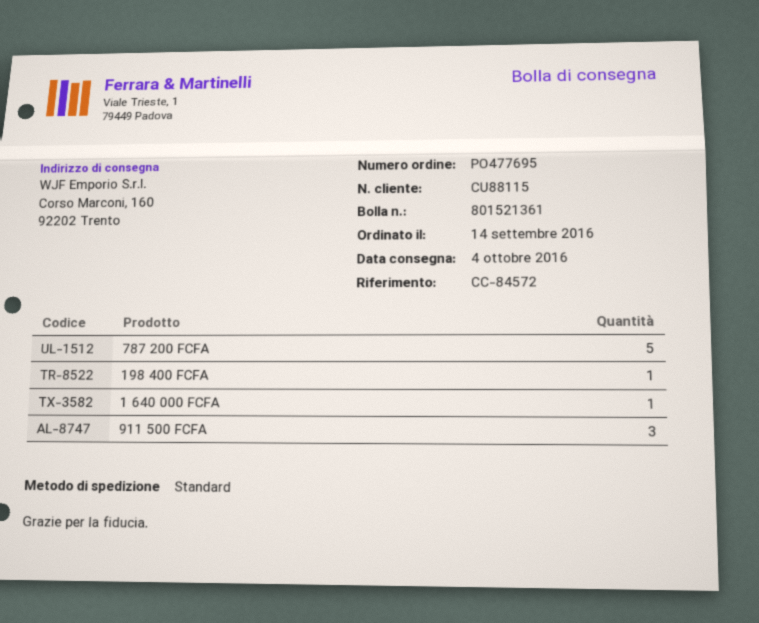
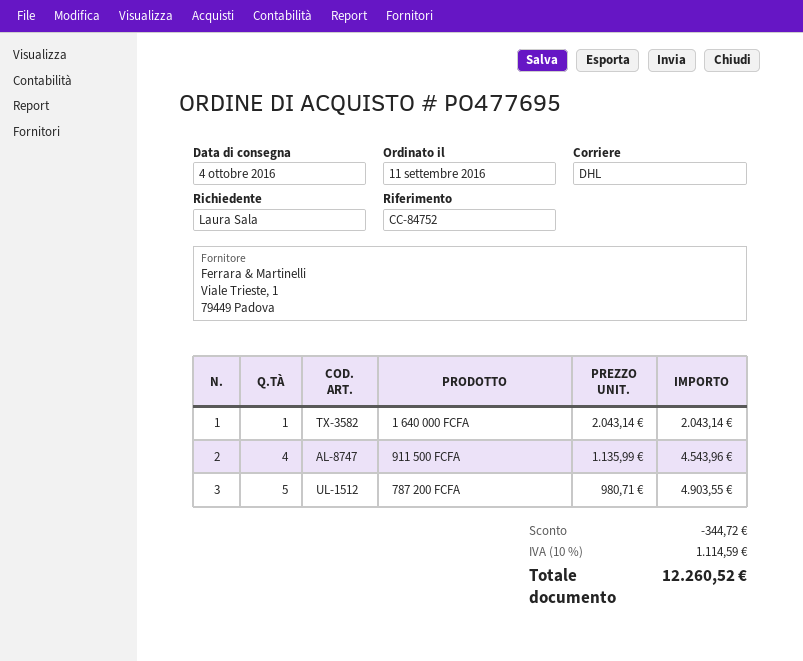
order date: 2016-09-14 -> 2016-09-11
reference: CC-84572 -> CC-84752
shipping method: standard -> DHL
198 400 FCFA: 1 -> none
911 500 FCFA: 3 -> 4

